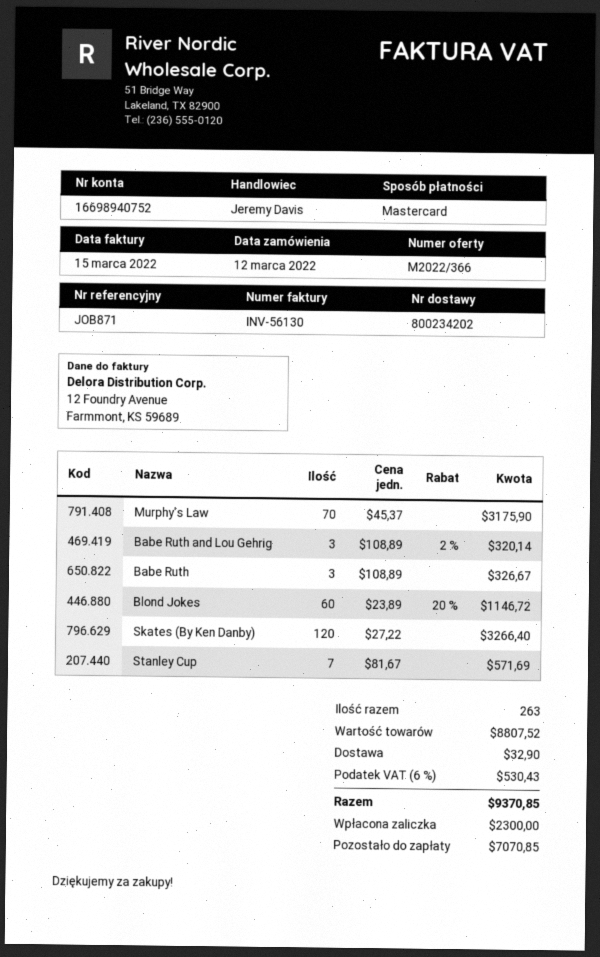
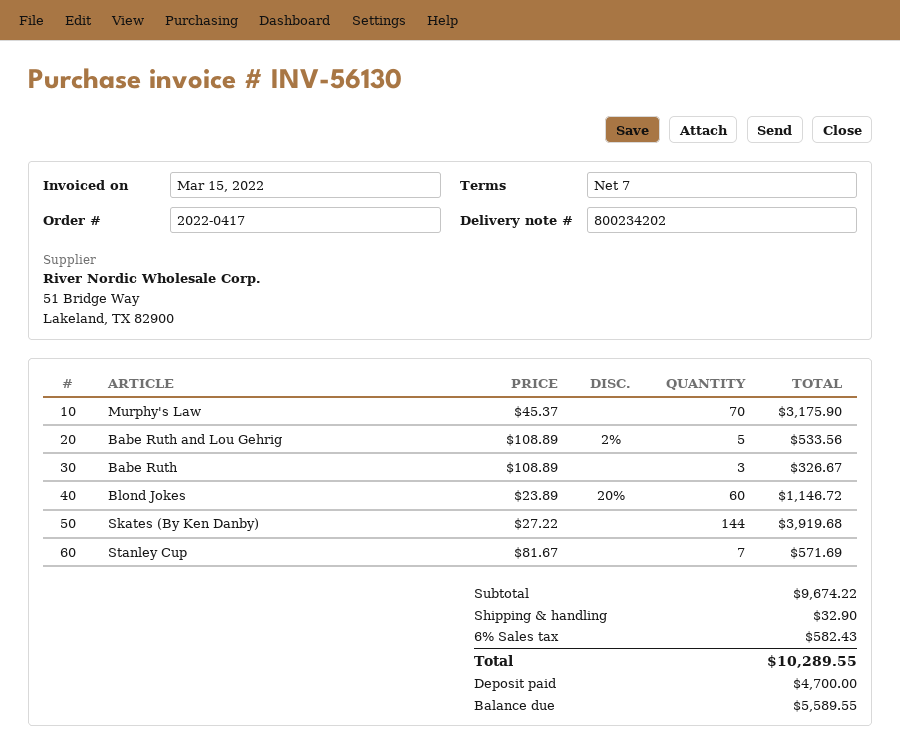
Babe Ruth and Lou Gehrig: 3 x 108.89 - 2% = 320.14 -> 5 x 108.89 - 2% = 533.56
Skates (By Ken Danby): 120 x 27.22 = 3266.40 -> 144 x 27.22 = 3919.68
subtotal: 8807.52 -> 9674.22
tax: 6% = 530.43 -> 6% = 582.43
total: 9370.85 -> 10289.55
deposit: 2300.00 -> 4700.00
balance: 7070.85 -> 5589.55

